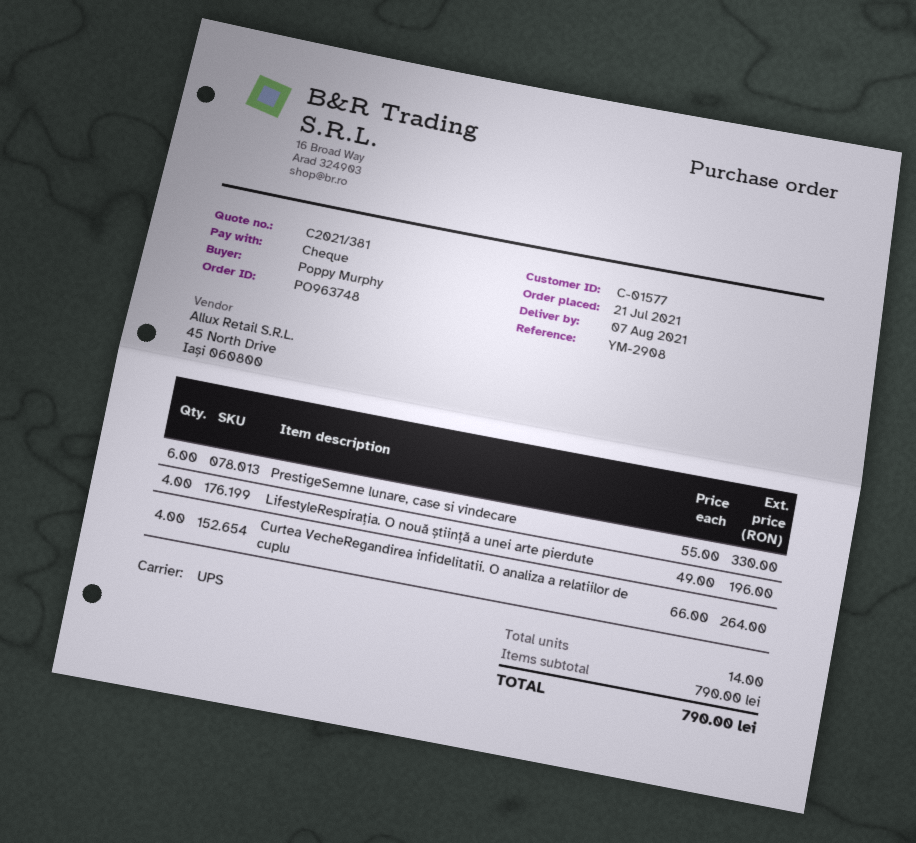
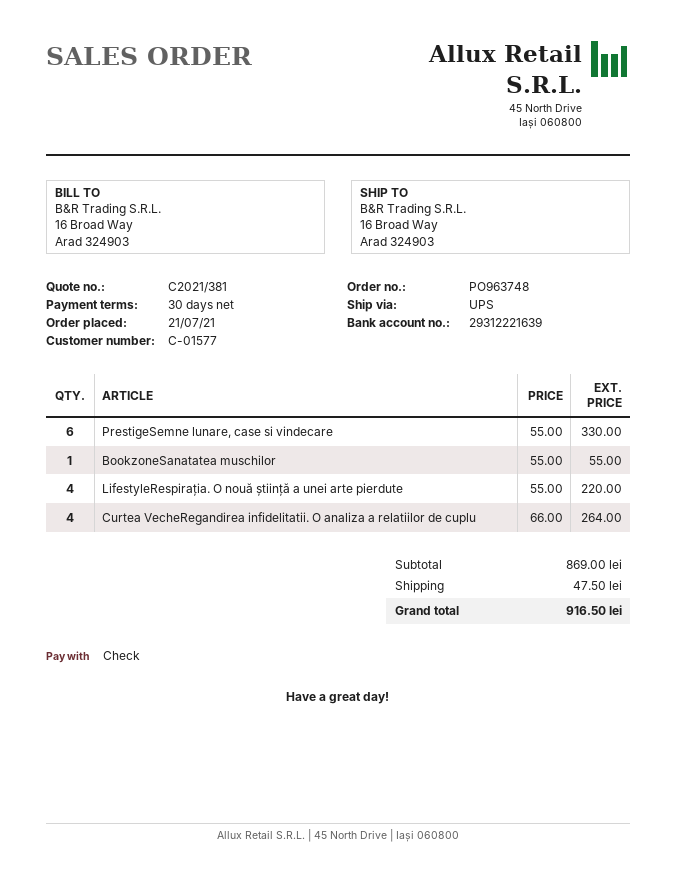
LifestyleRespirația. O nouă știință a unei arte pierdute: 4 x 49.00 = 196.00 -> 4 x 55.00 = 220.00
BookzoneSanatatea muschilor: none -> 1 x 55.00 = 55.00
subtotal: 790.00 -> 869.00
shipping: none -> 47.50
total: 790.00 -> 916.50

